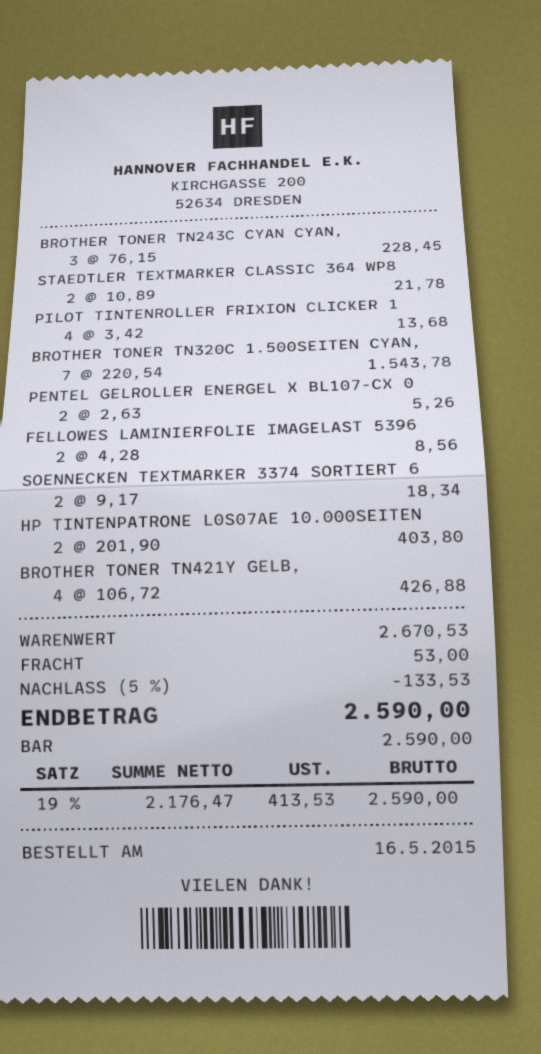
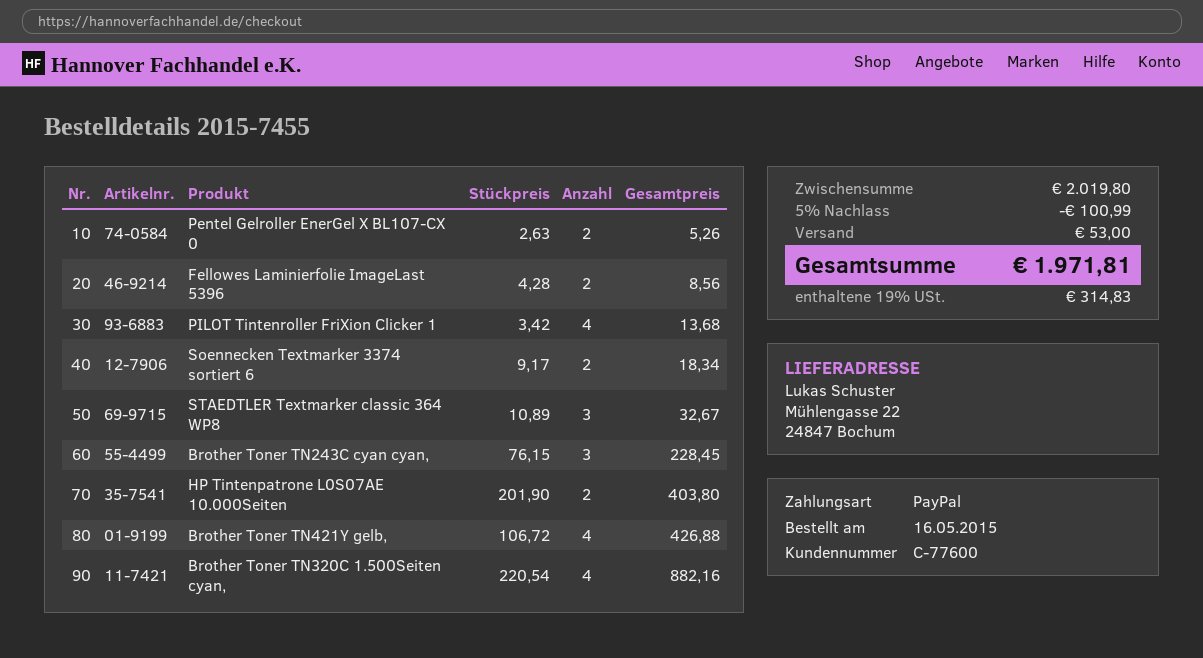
payment method: cash -> PayPal
STAEDTLER TEXTMARKER CLASSIC 364 WP8: 2 x 10.89 = 21.78 -> 3 x 10.89 = 32.67
BROTHER TONER TN320C 1.500SEITEN CYAN,: 7 x 220.54 = 1543.78 -> 4 x 220.54 = 882.16
subtotal: 2670.53 -> 2019.80
discount: 5% = 133.53 -> 5% = 100.99
tax: 19% = 413.53 -> 19% = 314.83
total: 2590.00 -> 1971.81

